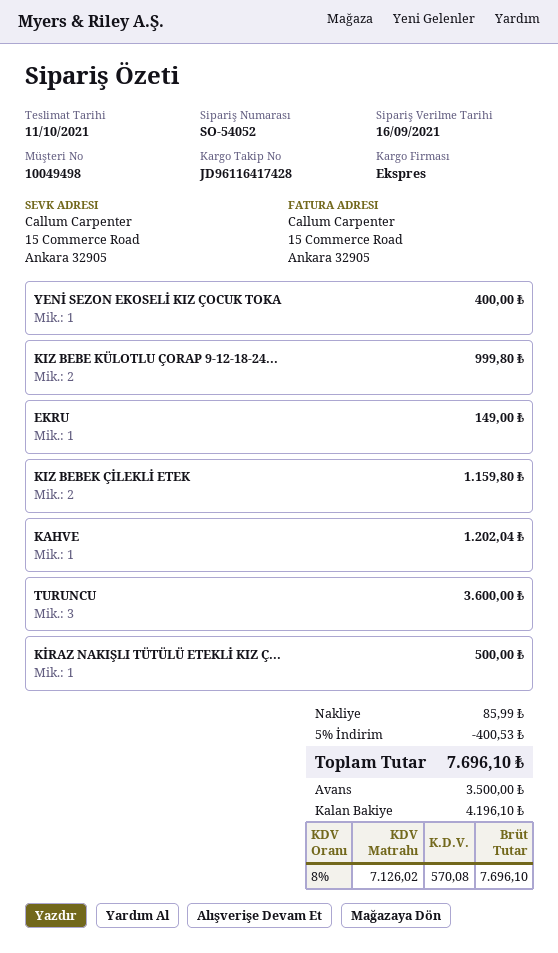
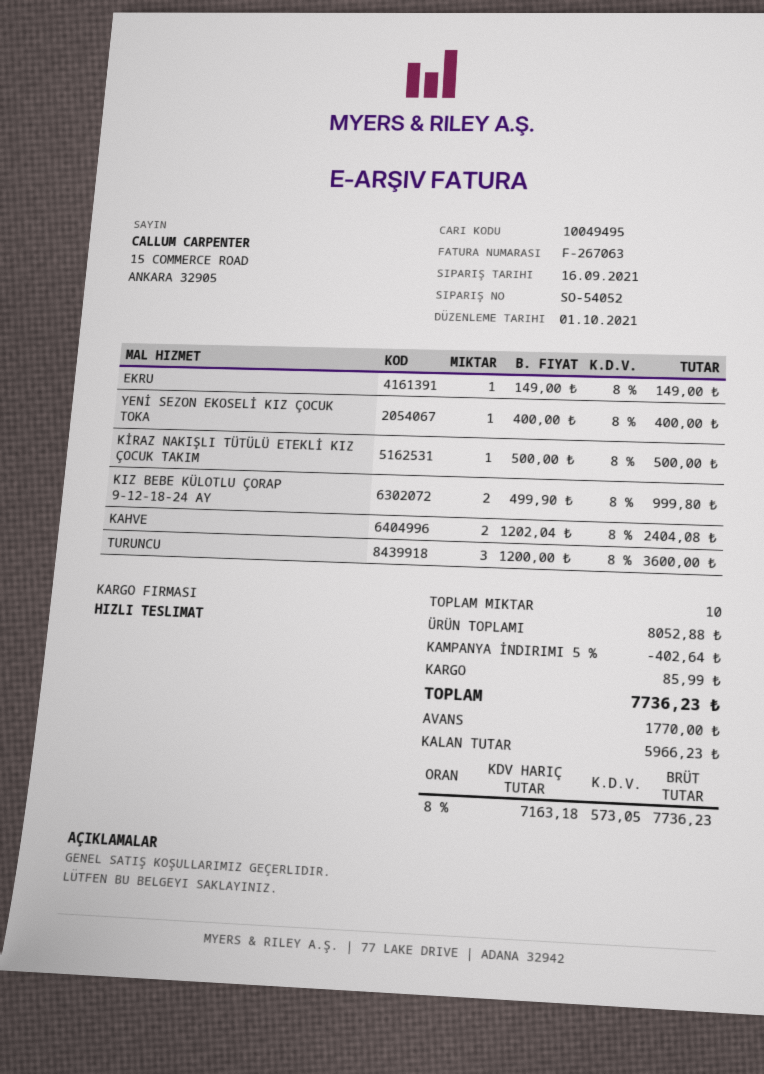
customer number: 10049498 -> 10049495
KIZ BEBEK ÇİLEKLİ ETEK: 2 for 1159.80 -> none
KAHVE: 1 for 1202.04 -> 2 for 2404.08
discount: 5% = 400.53 -> 5% = 402.64
net: 7126.02 -> 7163.18
tax: 8% = 570.08 -> 8% = 573.05
total: 7696.10 -> 7736.23
deposit: 3500.00 -> 1770.00
balance: 4196.10 -> 5966.23

